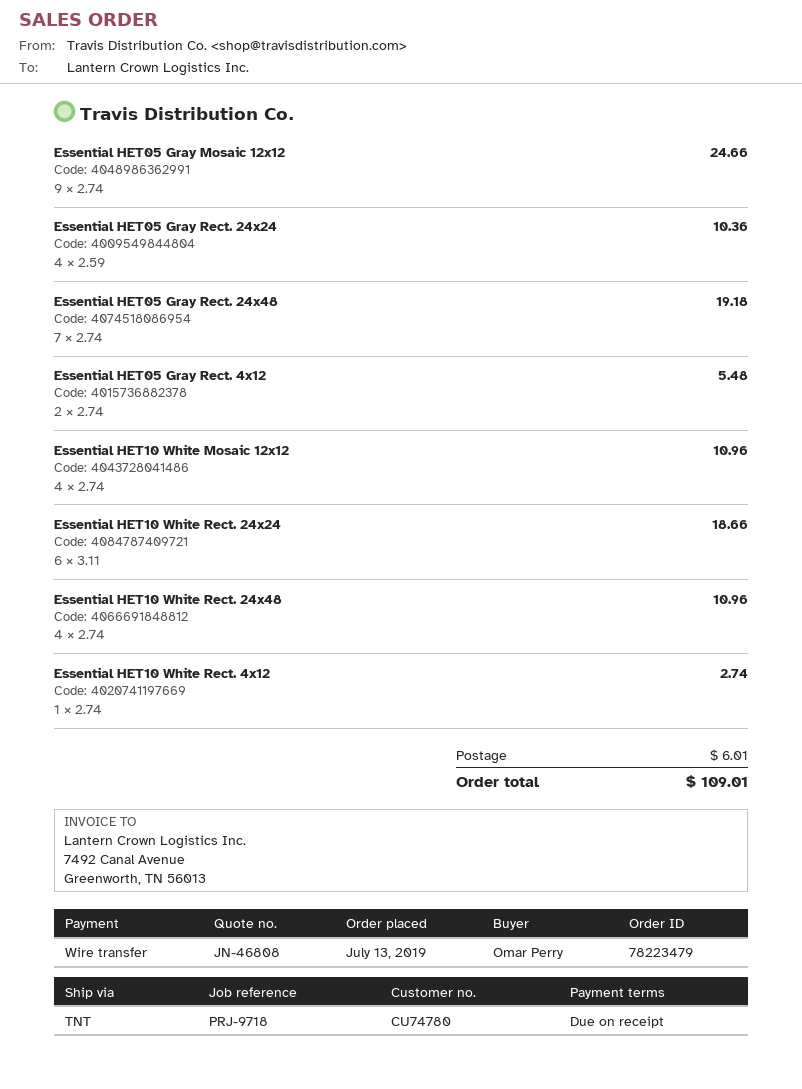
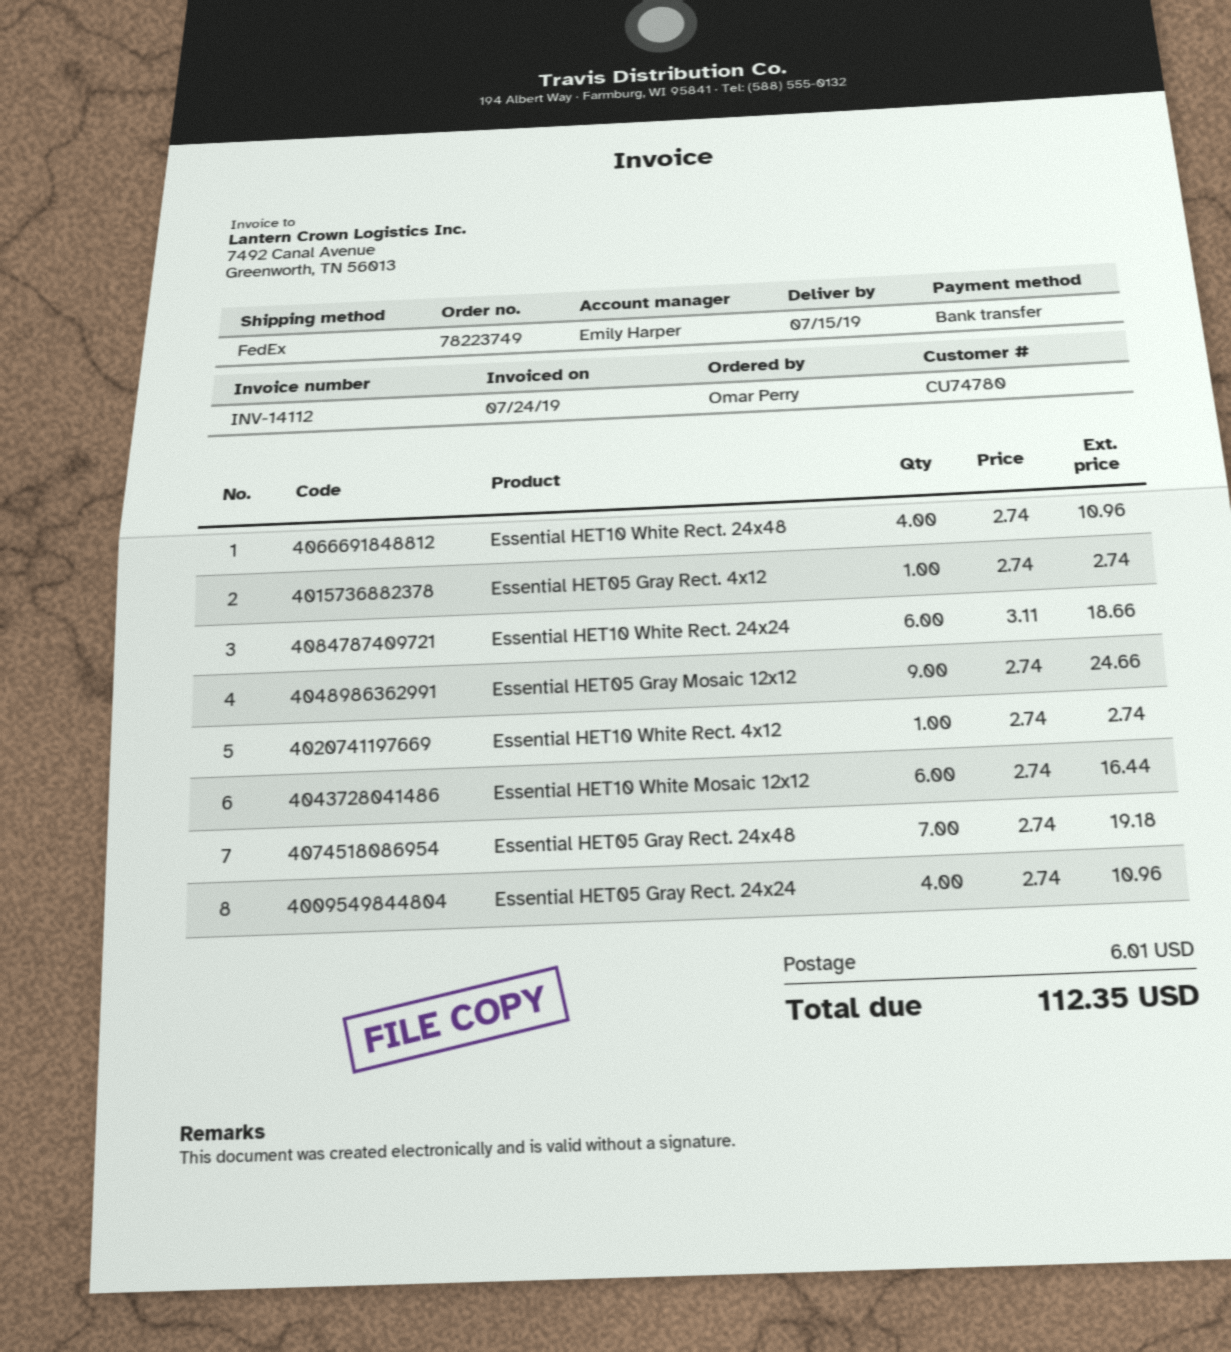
order number: 78223479 -> 78223749
shipping method: TNT -> FedEx
Essential HET05 Gray Rect. 24x24: 4 x 2.59 = 10.36 -> 4 x 2.74 = 10.96
Essential HET05 Gray Rect. 4x12: 2 x 2.74 = 5.48 -> 1 x 2.74 = 2.74
Essential HET10 White Mosaic 12x12: 4 x 2.74 = 10.96 -> 6 x 2.74 = 16.44
total: 109.01 -> 112.35

